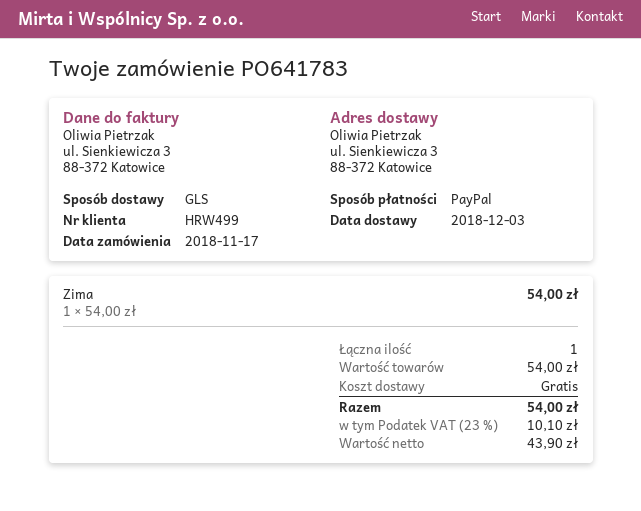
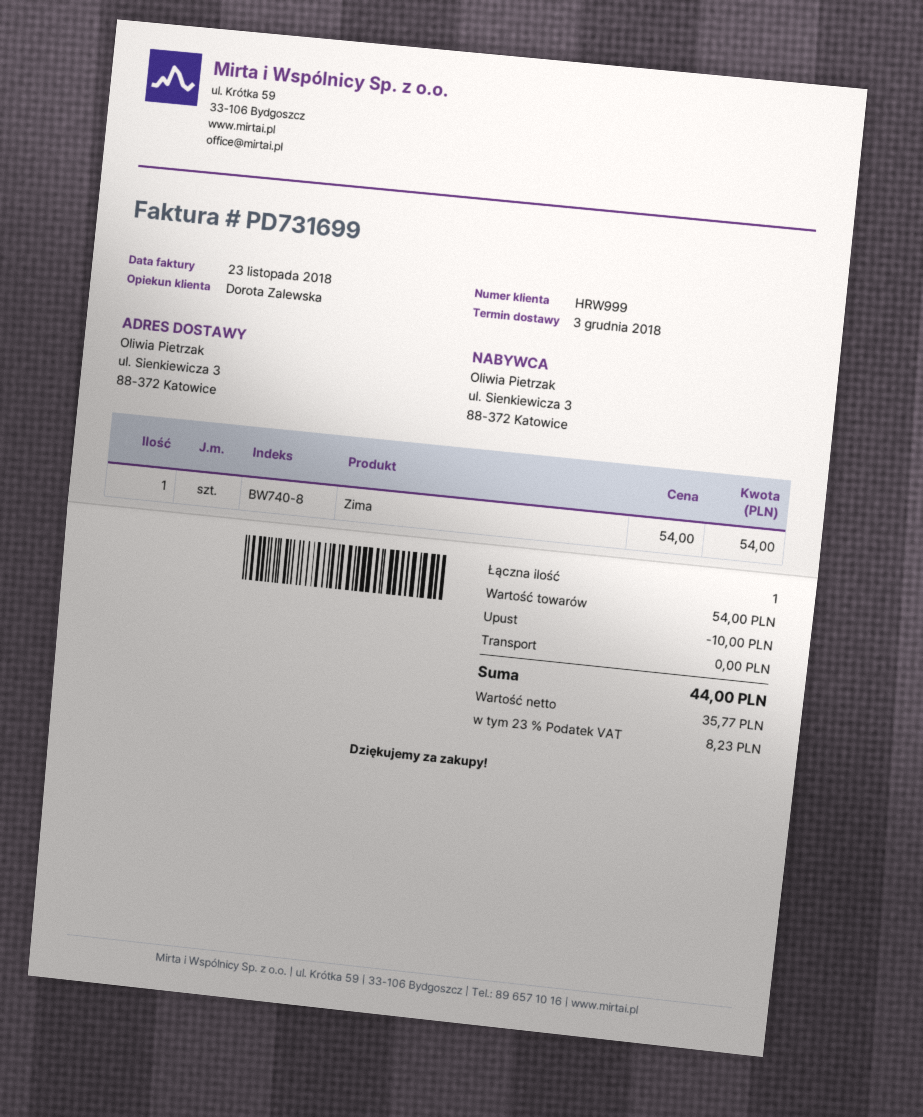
customer number: HRW499 -> HRW999
discount: none -> 10.00
net: 43.90 -> 35.77
tax: 23% = 10.10 -> 23% = 8.23
total: 54.00 -> 44.00

